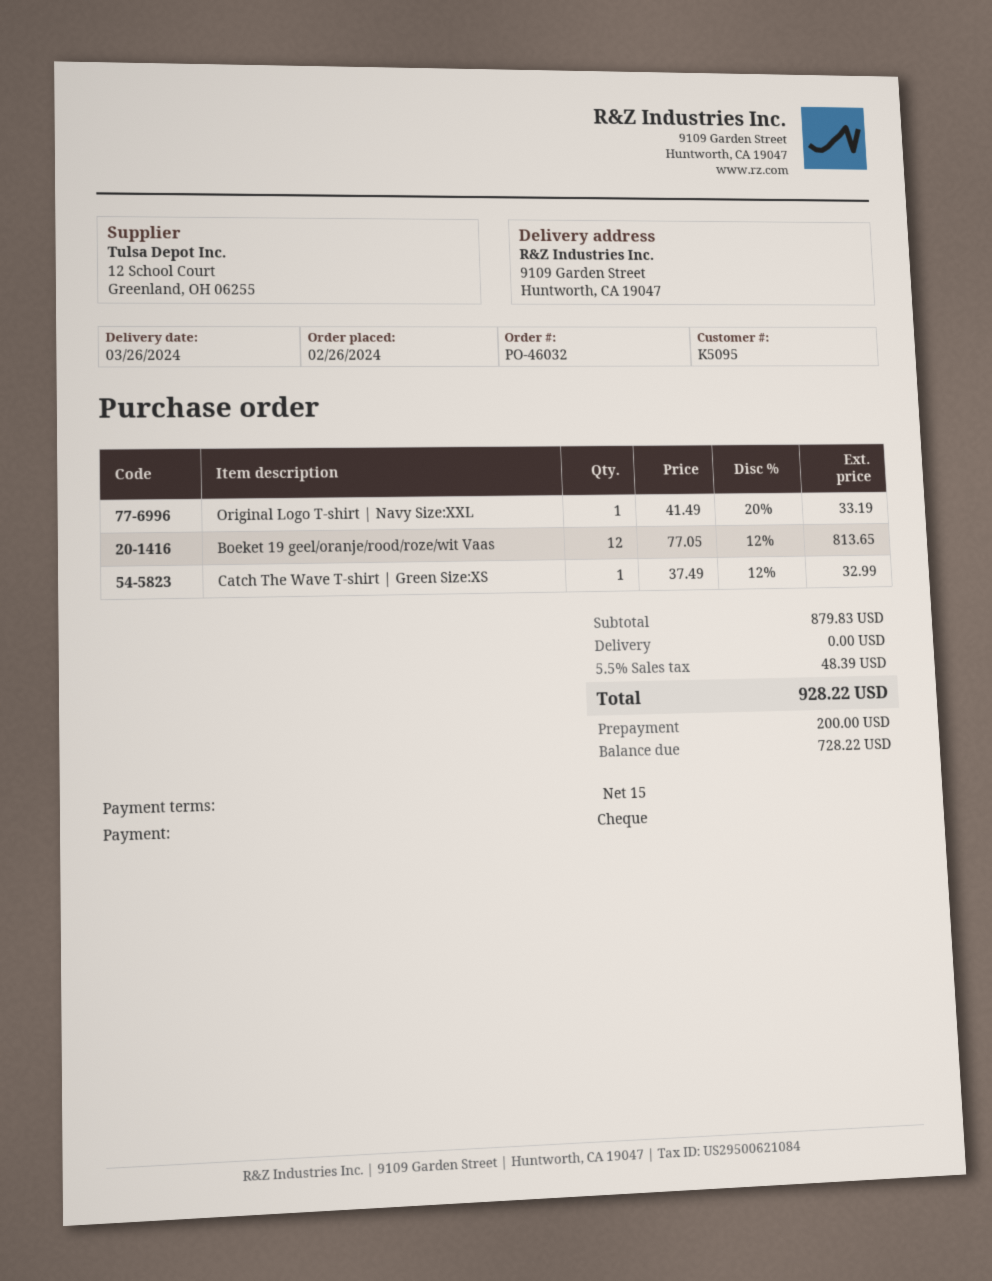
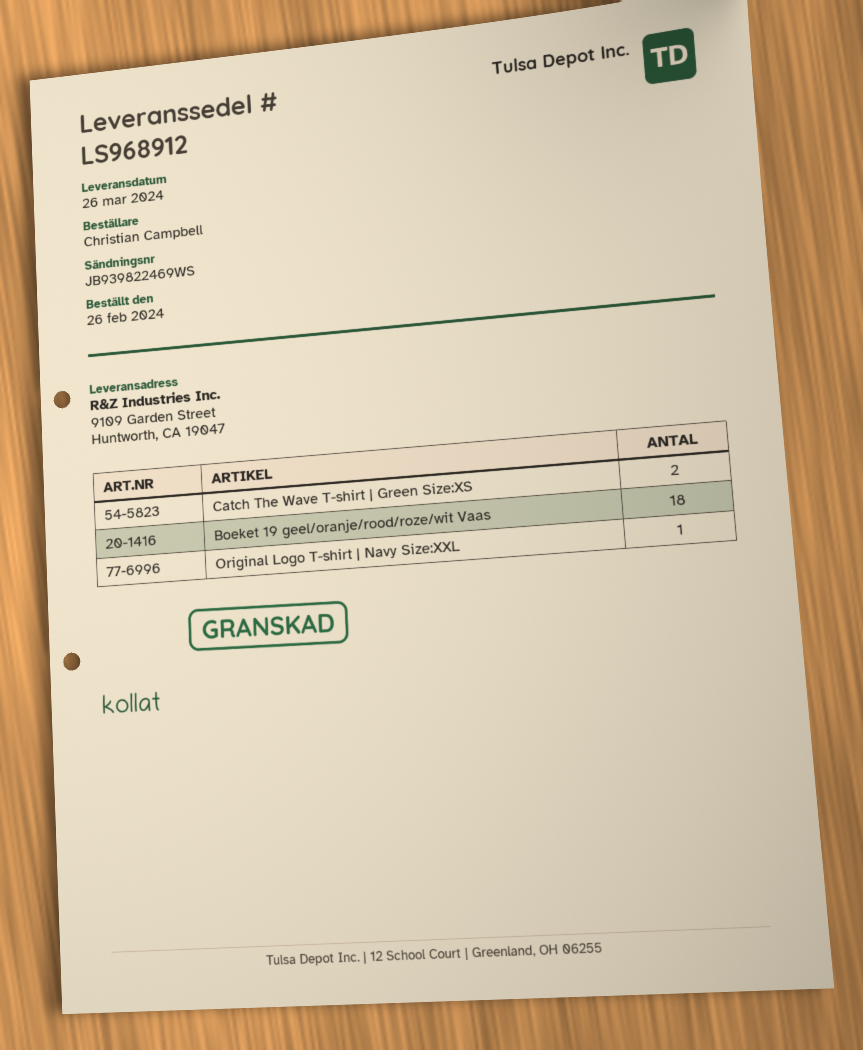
Boeket 19 geel/oranje/rood/roze/wit Vaas: 12 -> 18
Catch The Wave T-shirt | Green Size:XS: 1 -> 2

